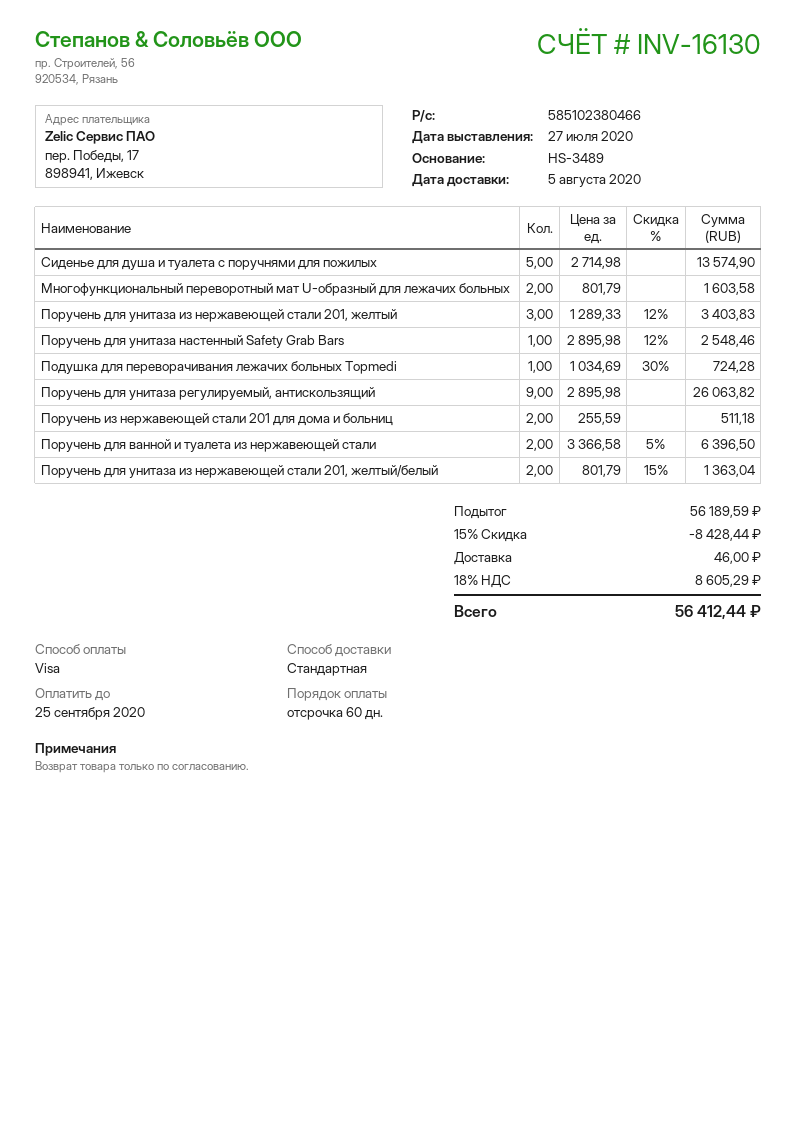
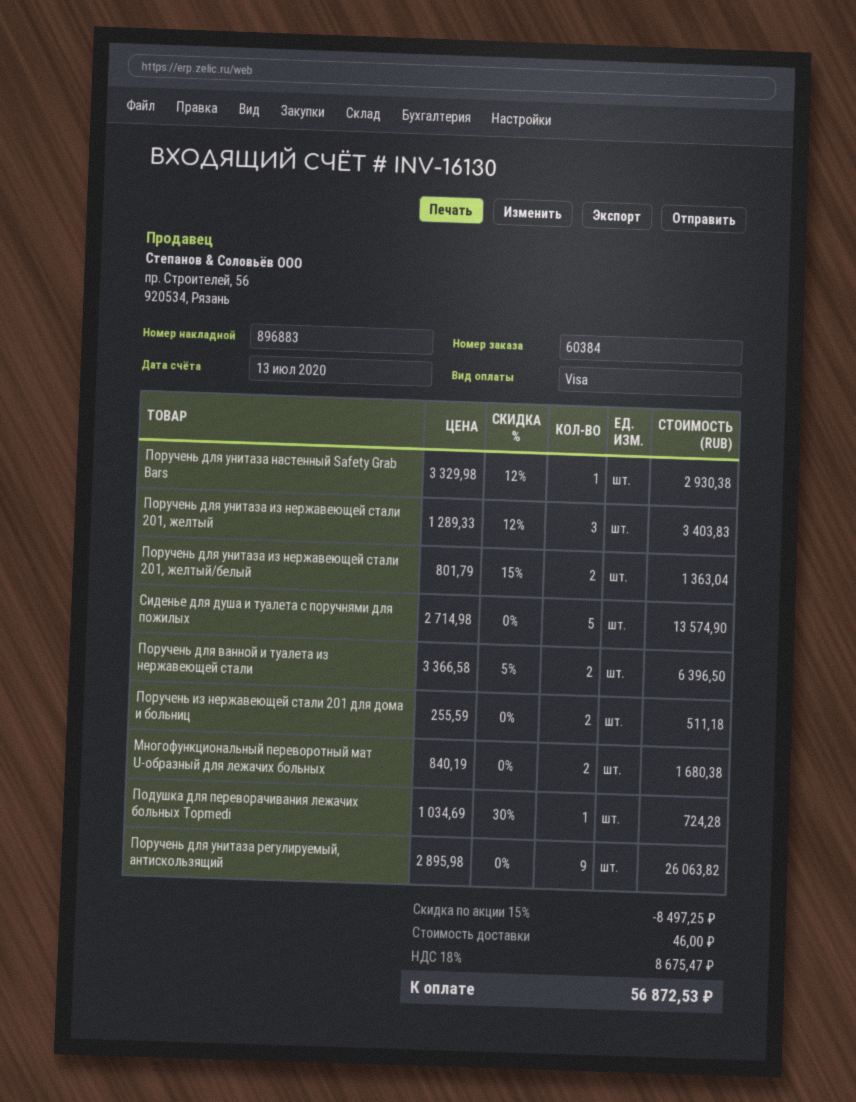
invoice date: 2020-07-27 -> 2020-07-13
Многофункциональный переворотный мат U-образный для лежачих больных: 2 x 801.79 = 1603.58 -> 2 x 840.19 = 1680.38
Поручень для унитаза настенный Safety Grab Bars: 1 x 2895.98 - 12% = 2548.46 -> 1 x 3329.98 - 12% = 2930.38
discount: 15% = 8428.44 -> 15% = 8497.25
tax: 18% = 8605.29 -> 18% = 8675.47
total: 56412.44 -> 56872.53

